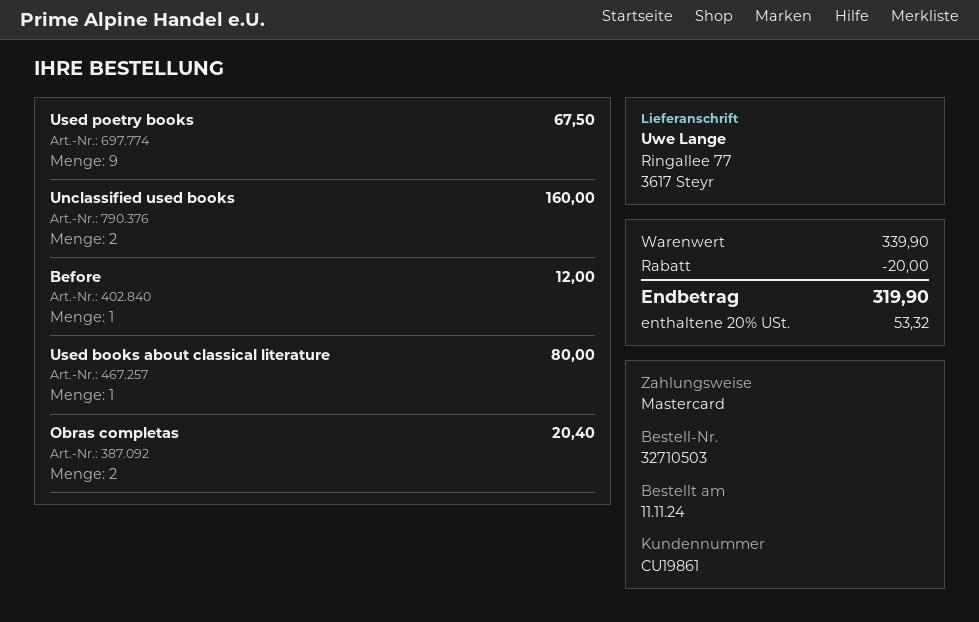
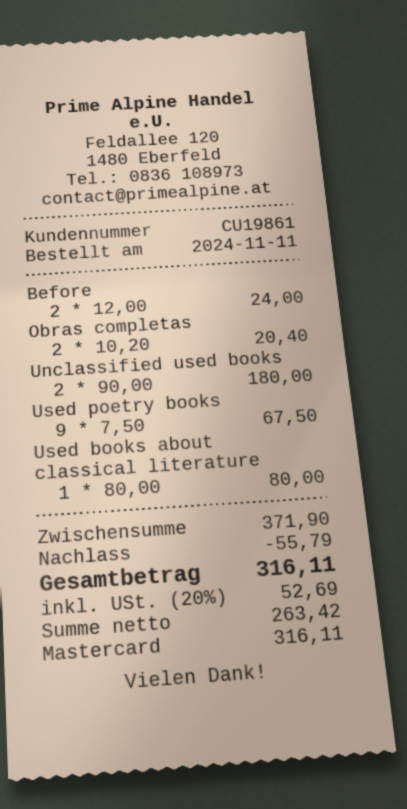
Unclassified used books: 2 for 160.00 -> 2 for 180.00
Before: 1 for 12.00 -> 2 for 24.00
subtotal: 339.90 -> 371.90
discount: 20.00 -> 55.79
tax: 20% = 53.32 -> 20% = 52.69
total: 319.90 -> 316.11

